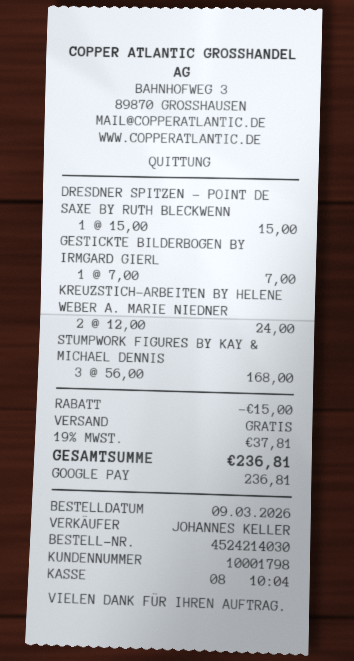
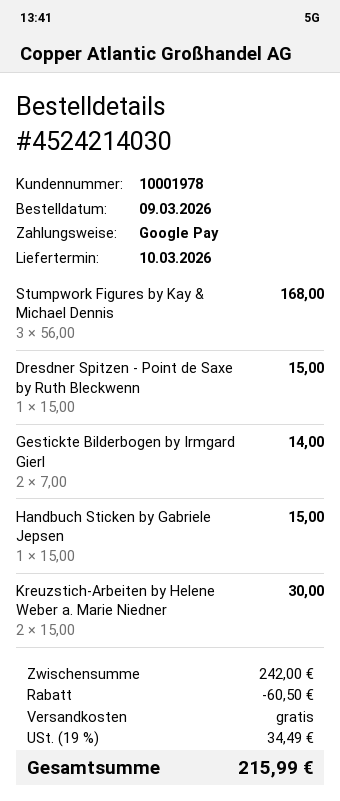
customer number: 10001798 -> 10001978
GESTICKTE BILDERBOGEN BY IRMGARD GIERL: 1 x 7.00 = 7.00 -> 2 x 7.00 = 14.00
KREUZSTICH-ARBEITEN BY HELENE WEBER A. MARIE NIEDNER: 2 x 12.00 = 24.00 -> 2 x 15.00 = 30.00
Handbuch Sticken by Gabriele Jepsen: none -> 1 x 15.00 = 15.00
discount: 15.00 -> 60.50
tax: 19% = 37.81 -> 19% = 34.49
total: 236.81 -> 215.99

